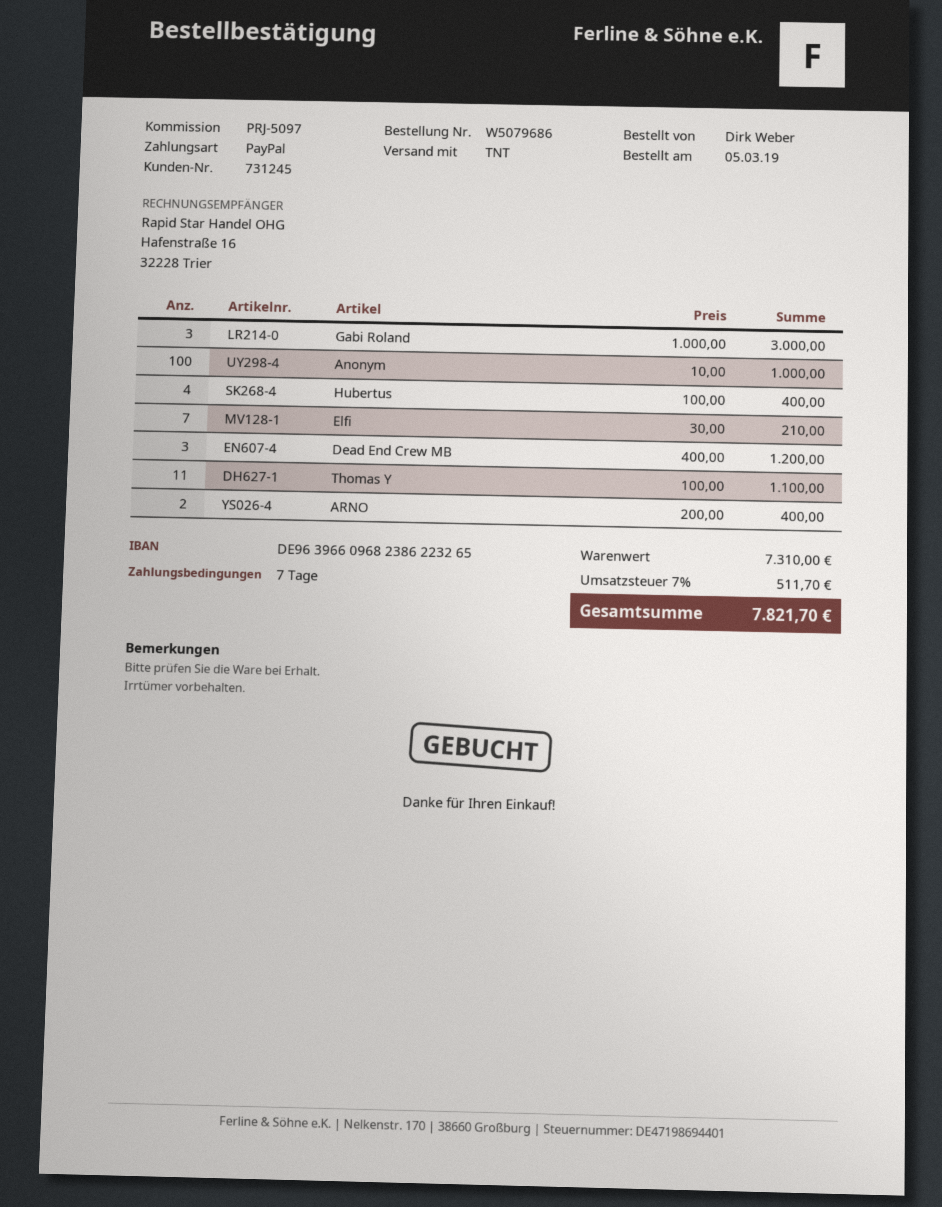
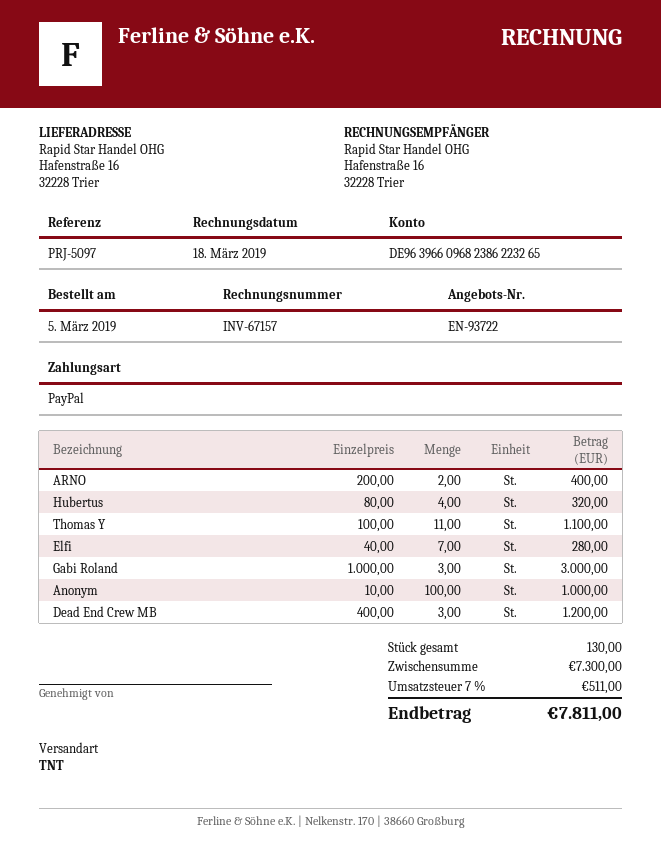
Hubertus: 4 x 100.00 = 400.00 -> 4 x 80.00 = 320.00
Elfi: 7 x 30.00 = 210.00 -> 7 x 40.00 = 280.00
subtotal: 7310.00 -> 7300.00
tax: 7% = 511.70 -> 7% = 511.00
total: 7821.70 -> 7811.00

